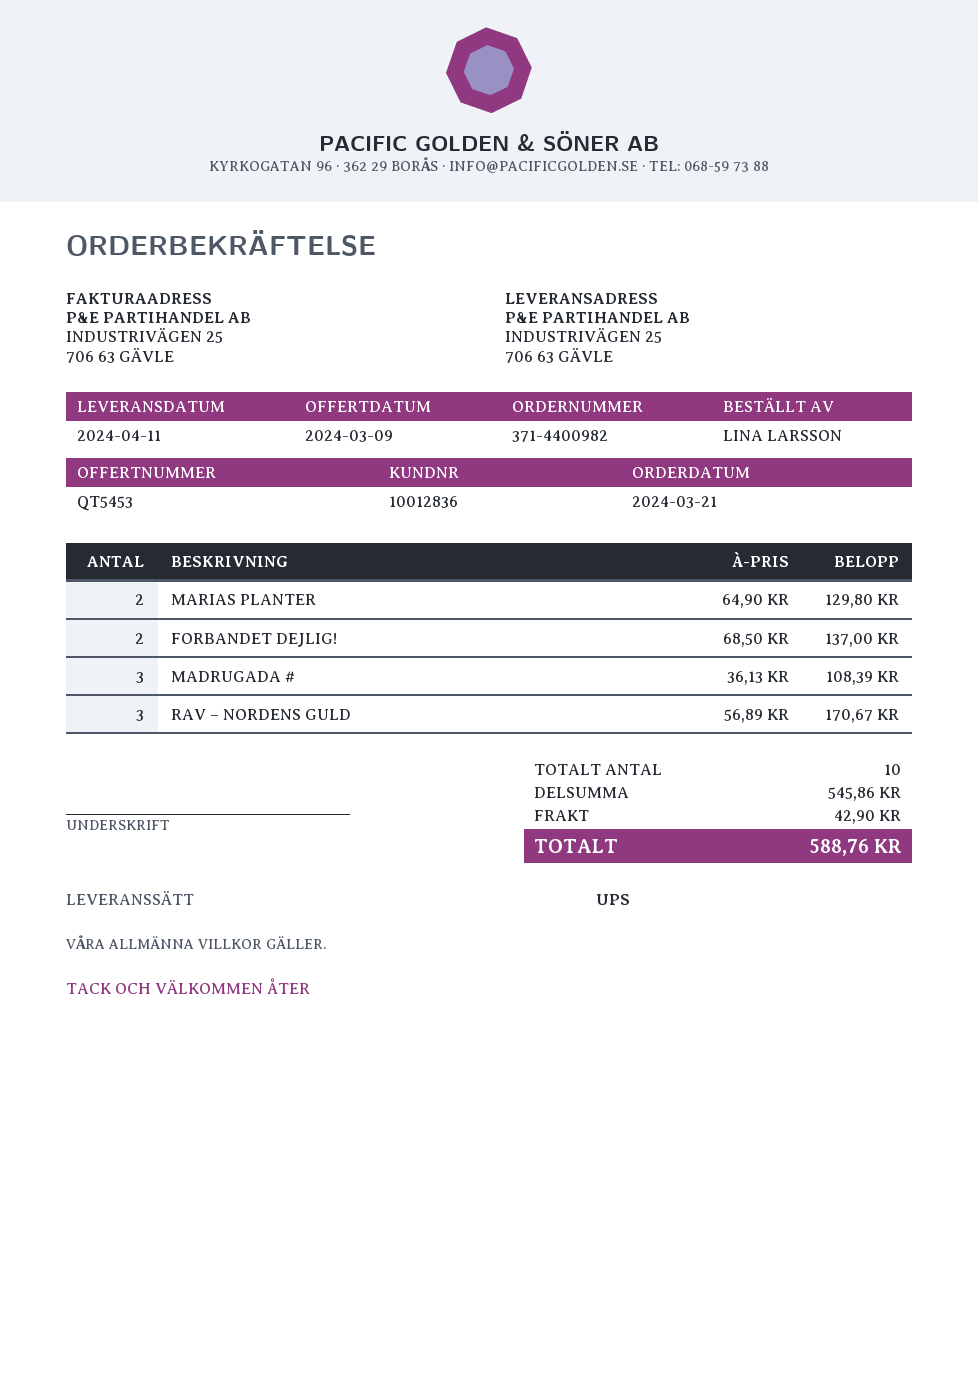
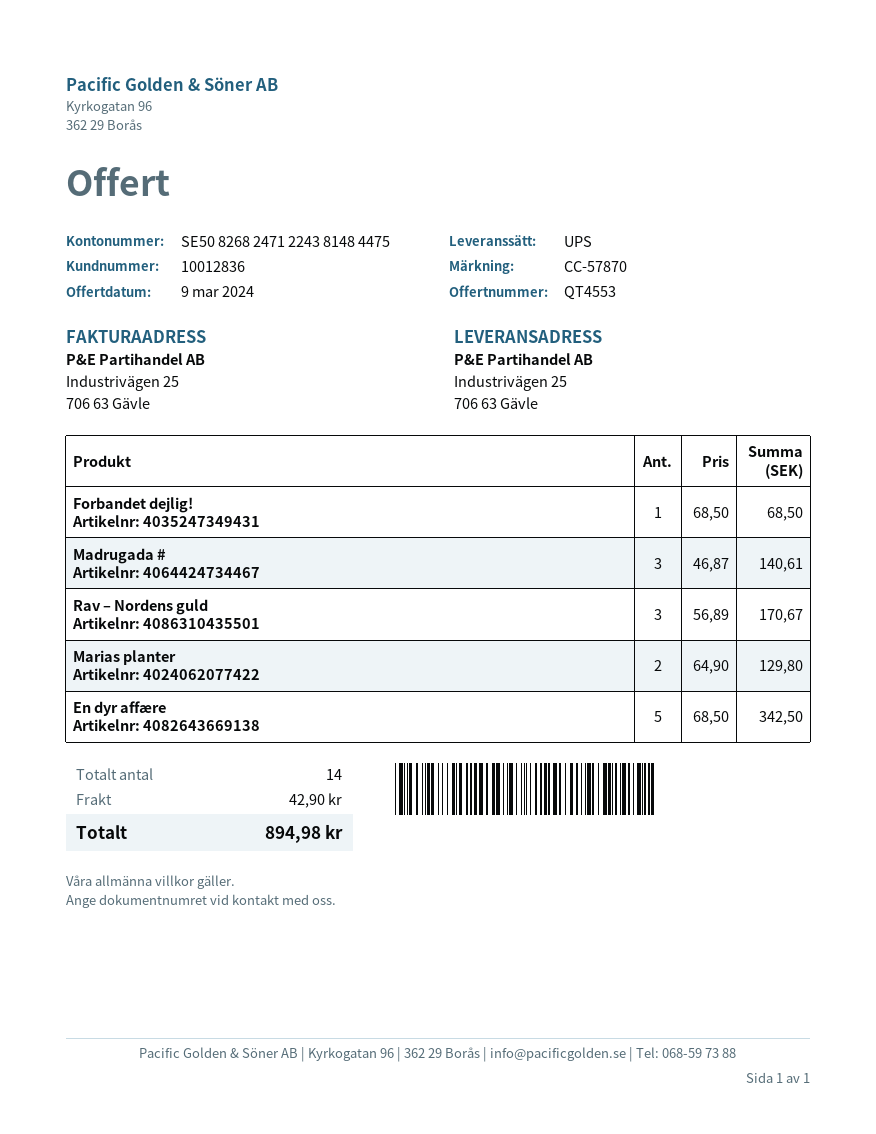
quote number: QT5453 -> QT4553
FORBANDET DEJLIG!: 2 x 68.50 = 137.00 -> 1 x 68.50 = 68.50
MADRUGADA #: 3 x 36.13 = 108.39 -> 3 x 46.87 = 140.61
En dyr affære: none -> 5 x 68.50 = 342.50
total quantity: 10 -> 14
total: 588.76 -> 894.98

